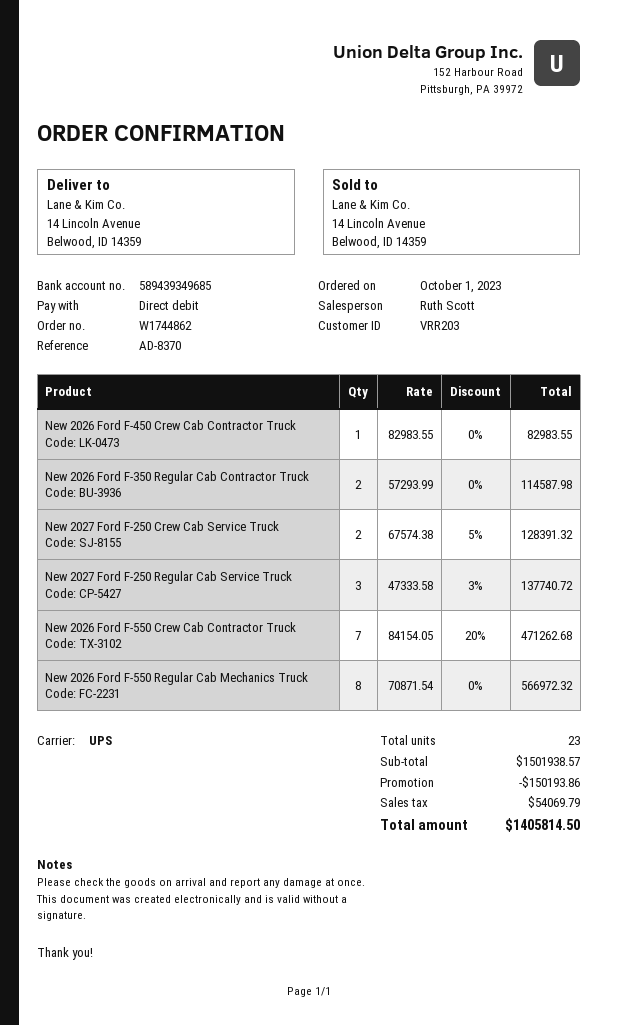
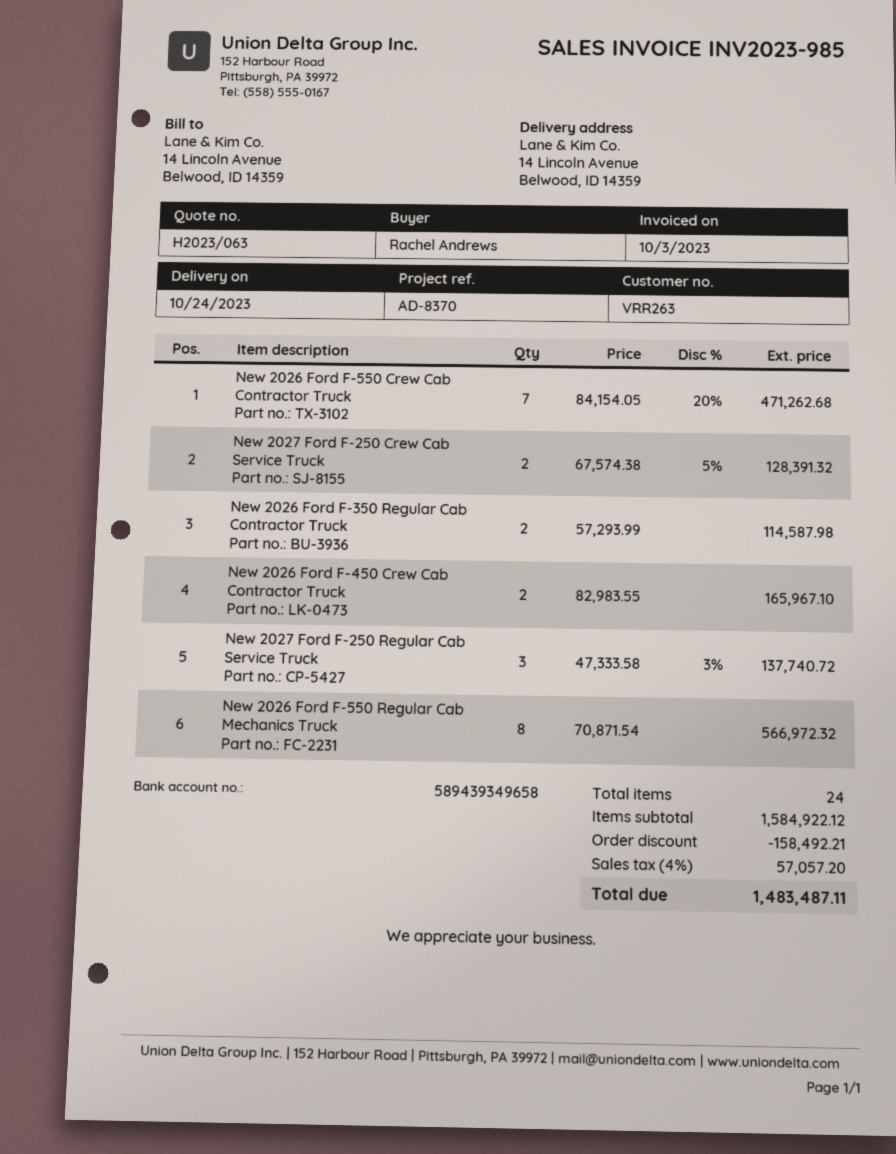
customer number: VRR203 -> VRR263
bank account: 589439349685 -> 589439349658
New 2026 Ford F-450 Crew Cab Contractor Truck: 1 x 82983.55 = 82983.55 -> 2 x 82983.55 = 165967.10
total quantity: 23 -> 24
subtotal: 1501938.57 -> 1584922.12
discount: 150193.86 -> 158492.21
tax: 54069.79 -> 57057.20
total: 1405814.50 -> 1483487.11

